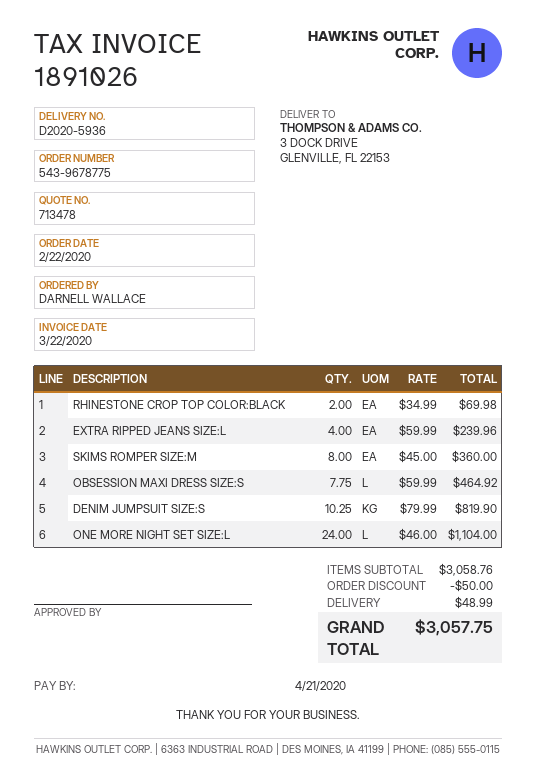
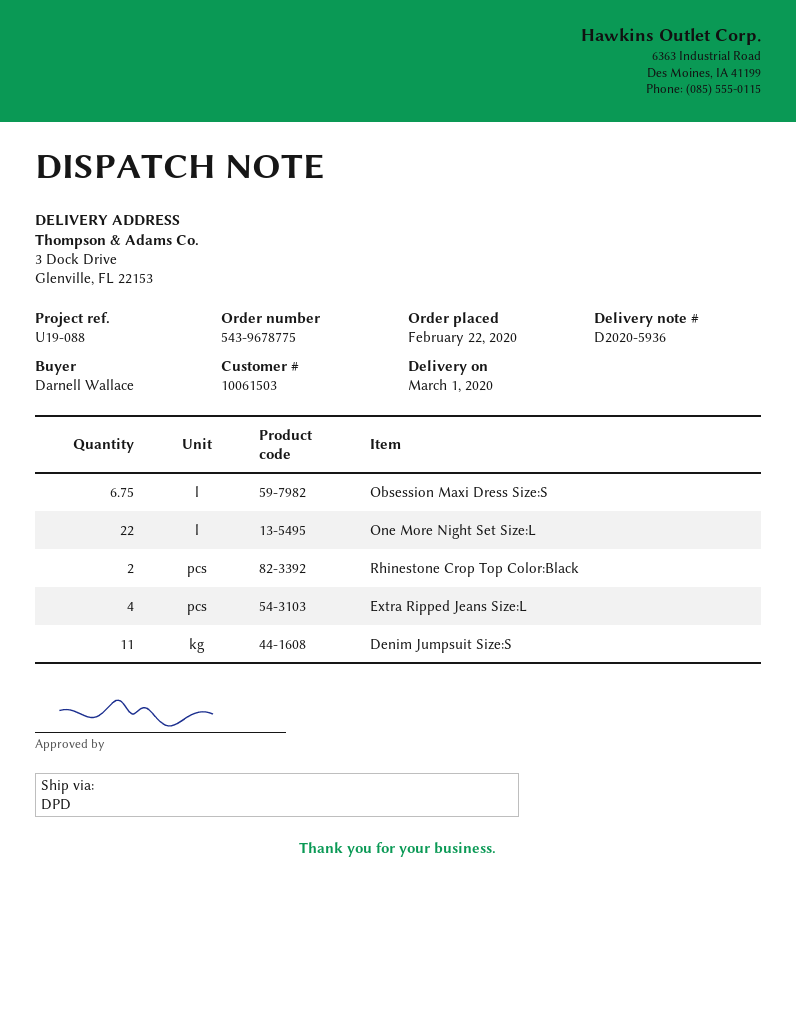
SKIMS ROMPER SIZE:M: 8 -> none
OBSESSION MAXI DRESS SIZE:S: 7.75 -> 6.75
DENIM JUMPSUIT SIZE:S: 10.25 -> 11
ONE MORE NIGHT SET SIZE:L: 24 -> 22

